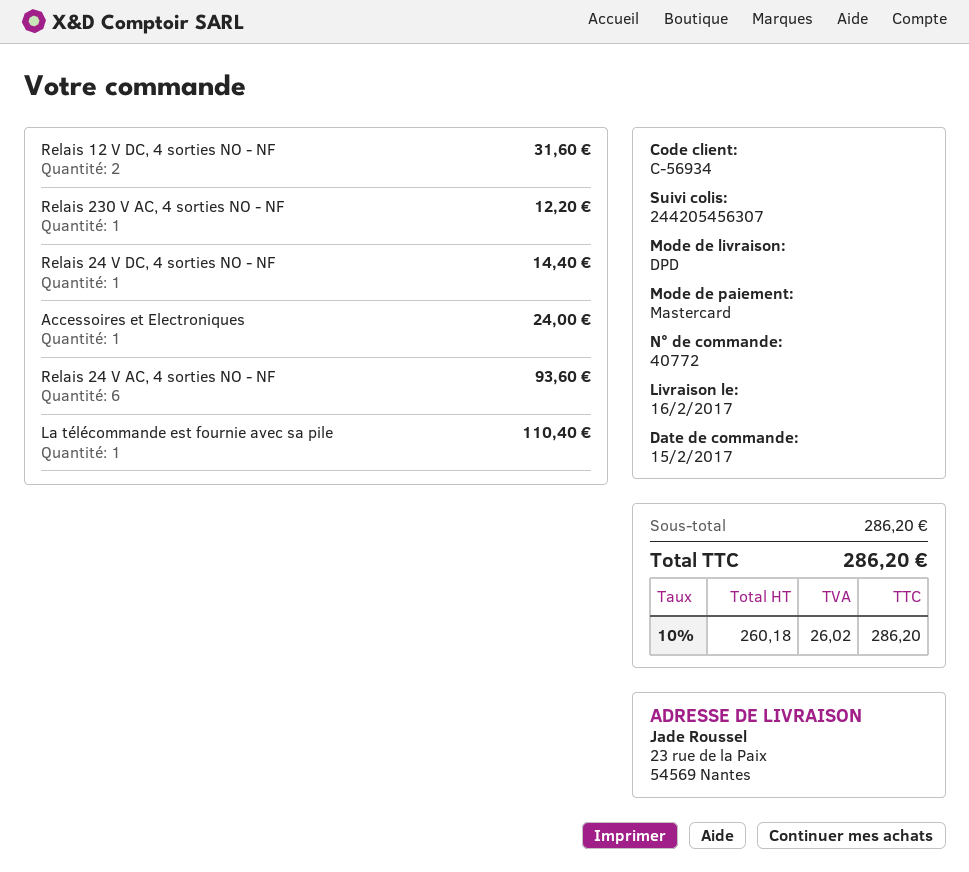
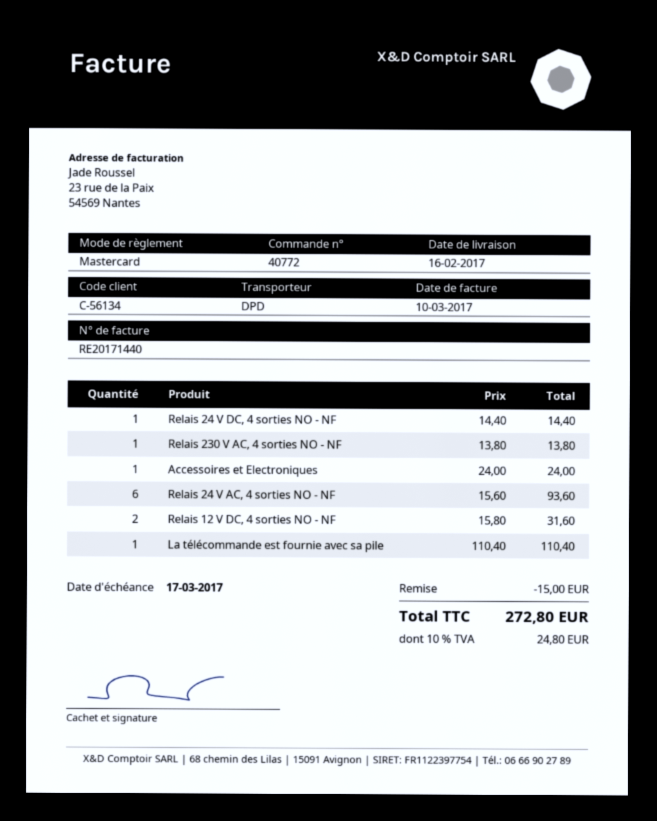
customer number: C-56934 -> C-56134
Relais 230 V AC, 4 sorties NO - NF: 1 for 12.20 -> 1 for 13.80
discount: none -> 15.00
tax: 10% = 26.02 -> 10% = 24.80
total: 286.20 -> 272.80

